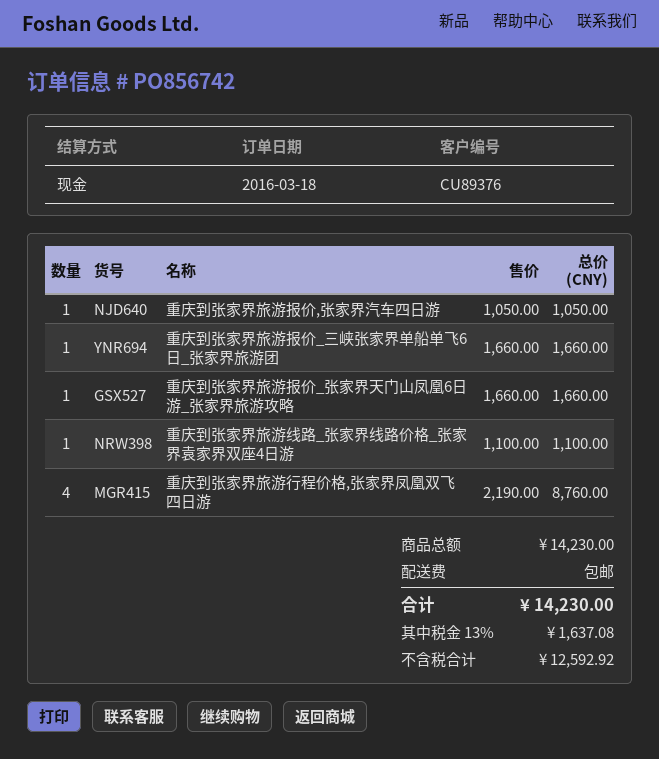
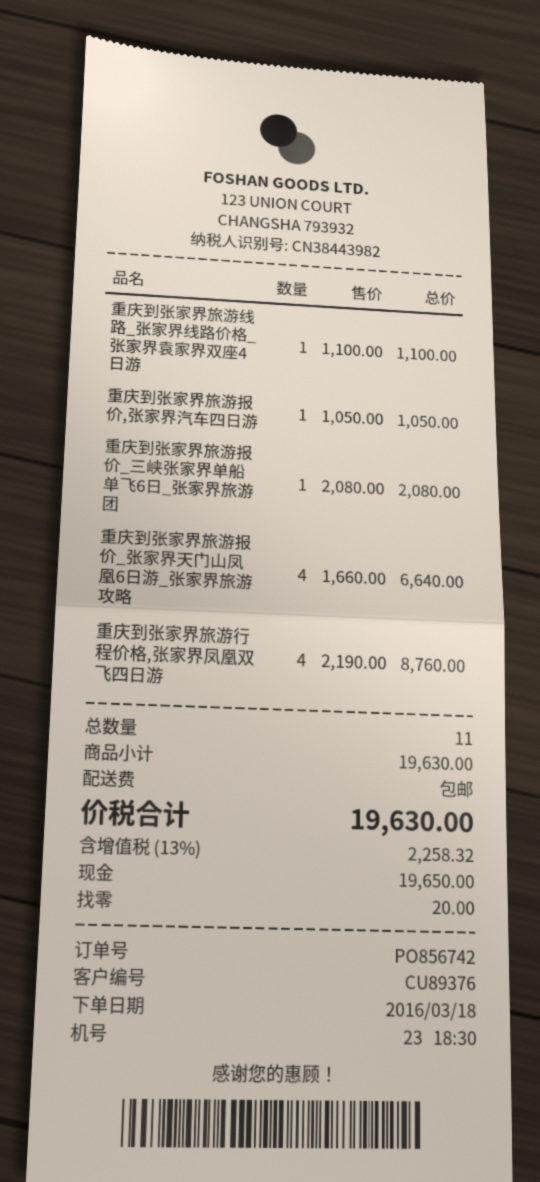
重庆到张家界旅游报价_三峡张家界单船单飞6日_张家界旅游团: 1 x 1660.00 = 1660.00 -> 1 x 2080.00 = 2080.00
重庆到张家界旅游报价_张家界天门山凤凰6日游_张家界旅游攻略: 1 x 1660.00 = 1660.00 -> 4 x 1660.00 = 6640.00
subtotal: 14230.00 -> 19630.00
tax: 13% = 1637.08 -> 13% = 2258.32
total: 14230.00 -> 19630.00

